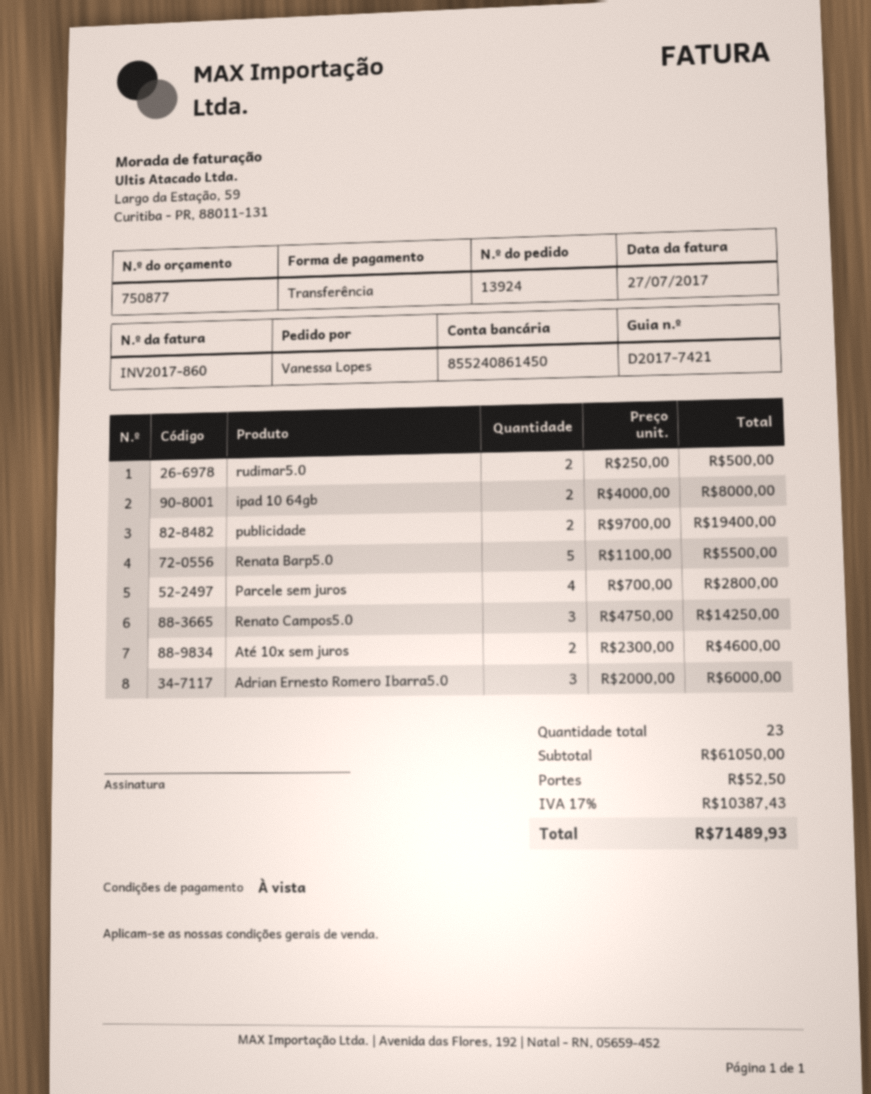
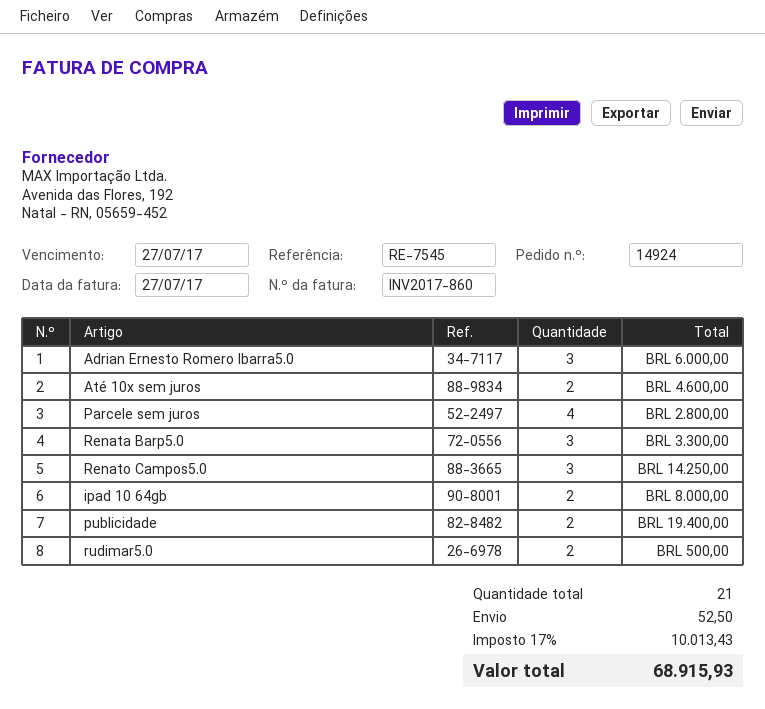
order number: 13924 -> 14924
Renata Barp5.0: 5 for 5500.00 -> 3 for 3300.00
total quantity: 23 -> 21
tax: 17% = 10387.43 -> 17% = 10013.43
total: 71489.93 -> 68915.93

